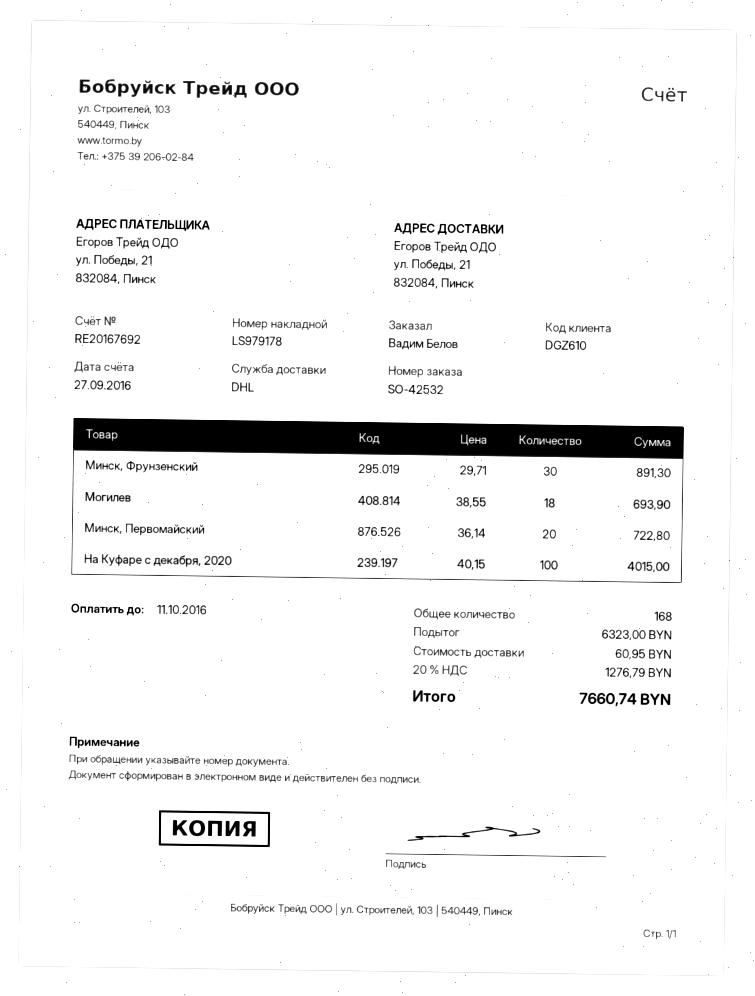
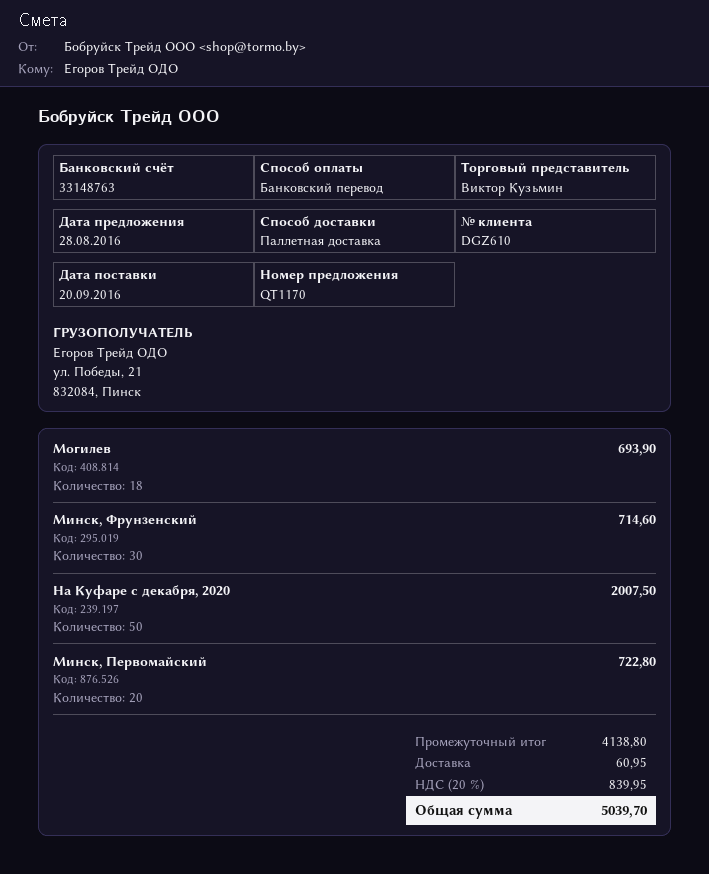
shipping method: DHL -> pallet freight
Минск, Фрунзенский: 30 for 891.30 -> 30 for 714.60
На Куфаре с декабря, 2020: 100 for 4015.00 -> 50 for 2007.50
subtotal: 6323.00 -> 4138.80
tax: 20% = 1276.79 -> 20% = 839.95
total: 7660.74 -> 5039.70

